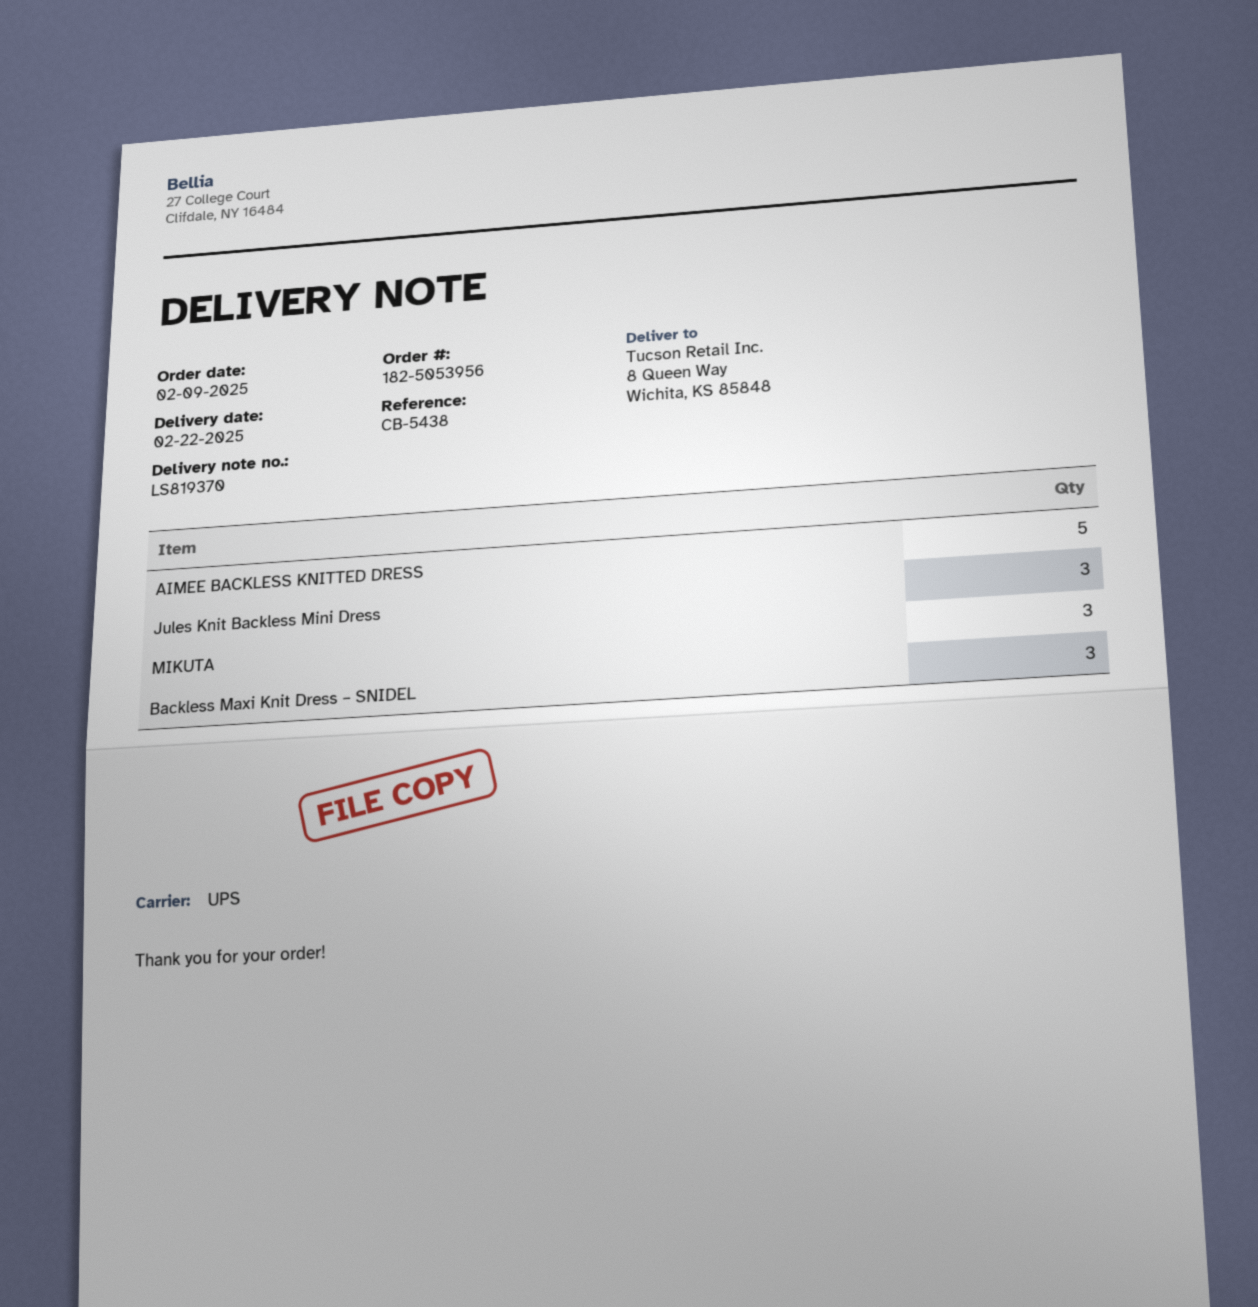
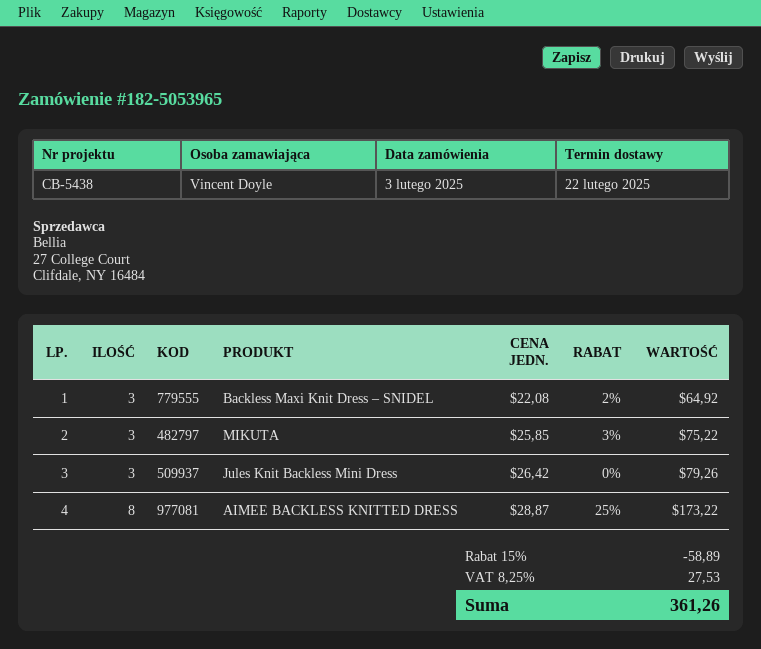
order number: 182-5053956 -> 182-5053965
order date: 2025-02-09 -> 2025-02-03
AIMEE BACKLESS KNITTED DRESS: 5 -> 8

